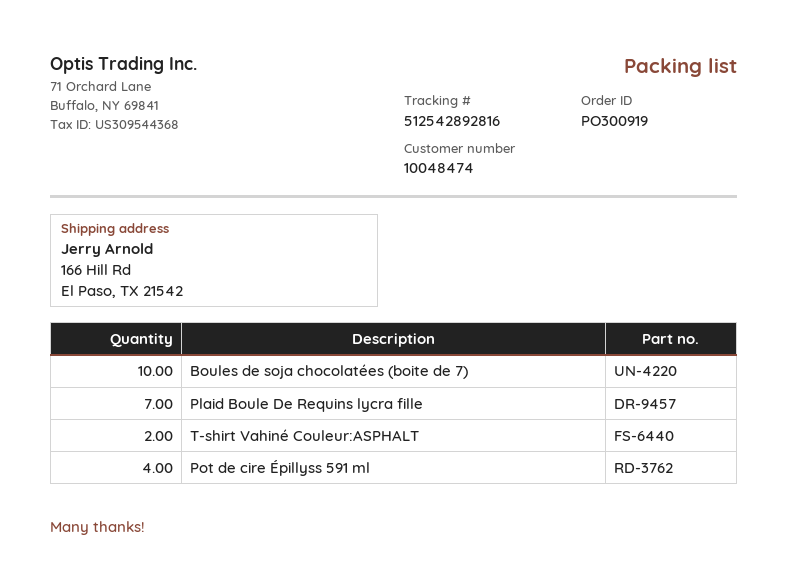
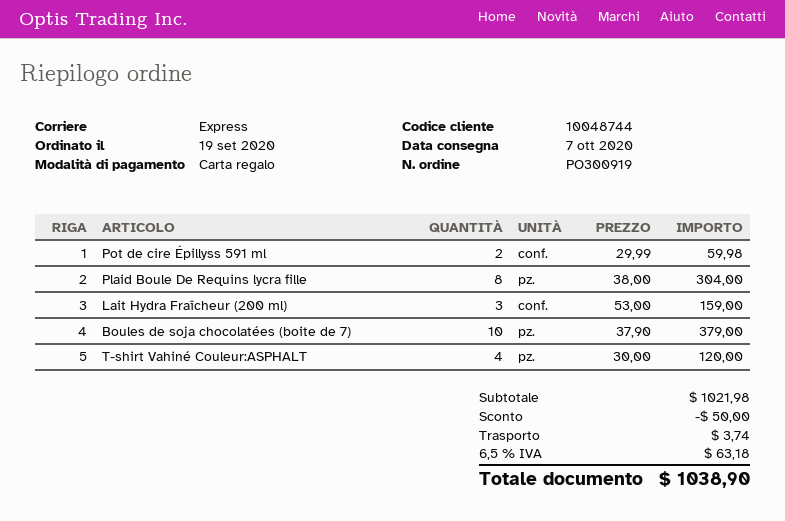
customer number: 10048474 -> 10048744
Plaid Boule De Requins lycra fille: 7 -> 8
T-shirt Vahiné Couleur:ASPHALT: 2 -> 4
Pot de cire Épillyss 591 ml: 4 -> 2
Lait Hydra Fraîcheur (200 ml): none -> 3

